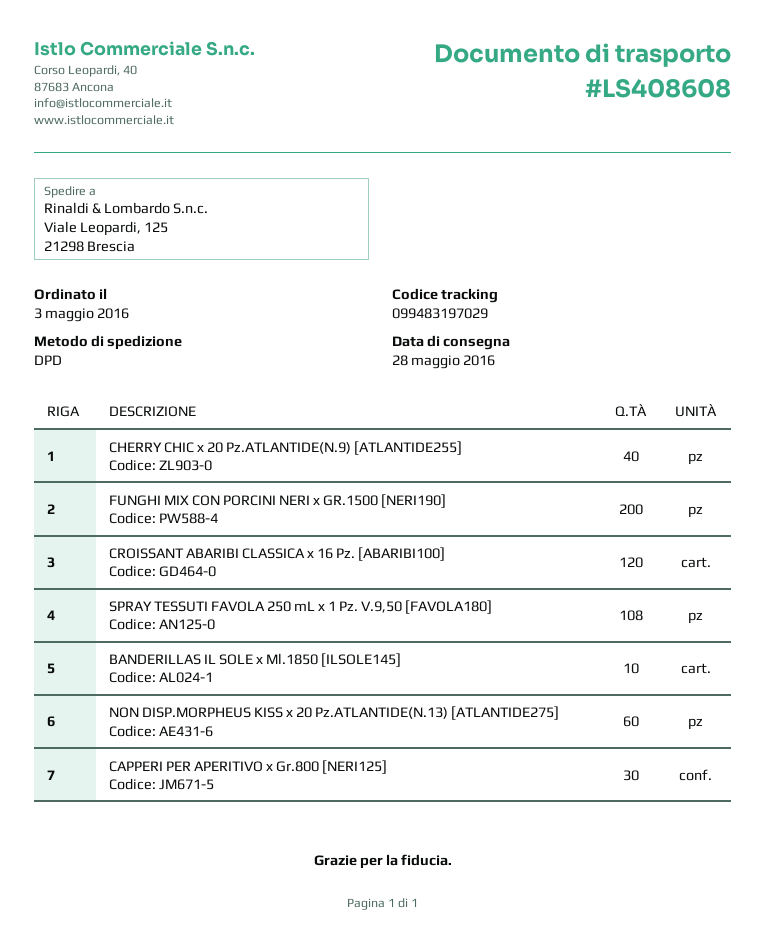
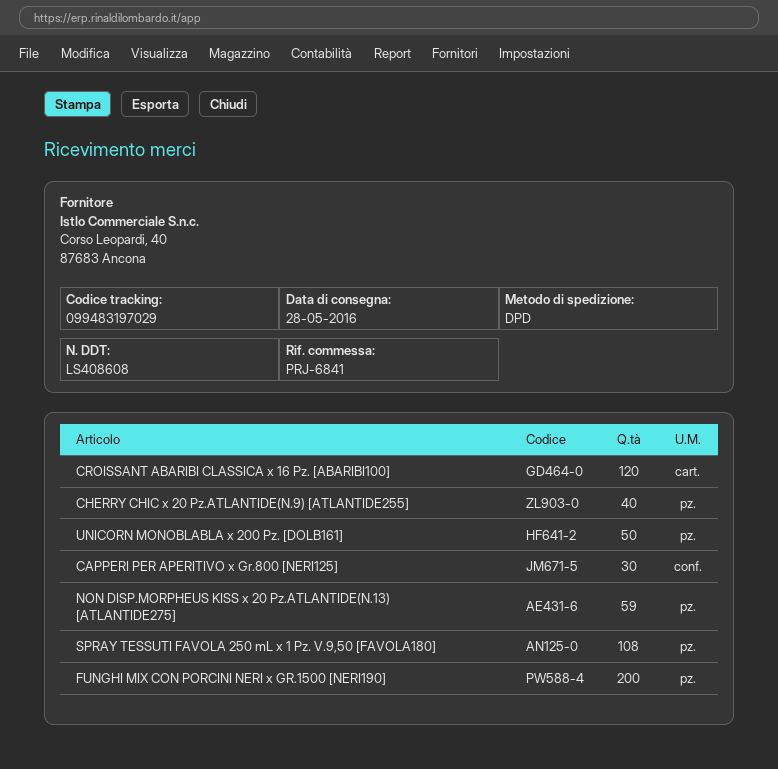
BANDERILLAS IL SOLE x Ml.1850 [ILSOLE145]: 10 -> none
NON DISP.MORPHEUS KISS x 20 Pz.ATLANTIDE(N.13) [ATLANTIDE275]: 60 -> 59
UNICORN MONOBLABLA x 200 Pz. [DOLB161]: none -> 50

